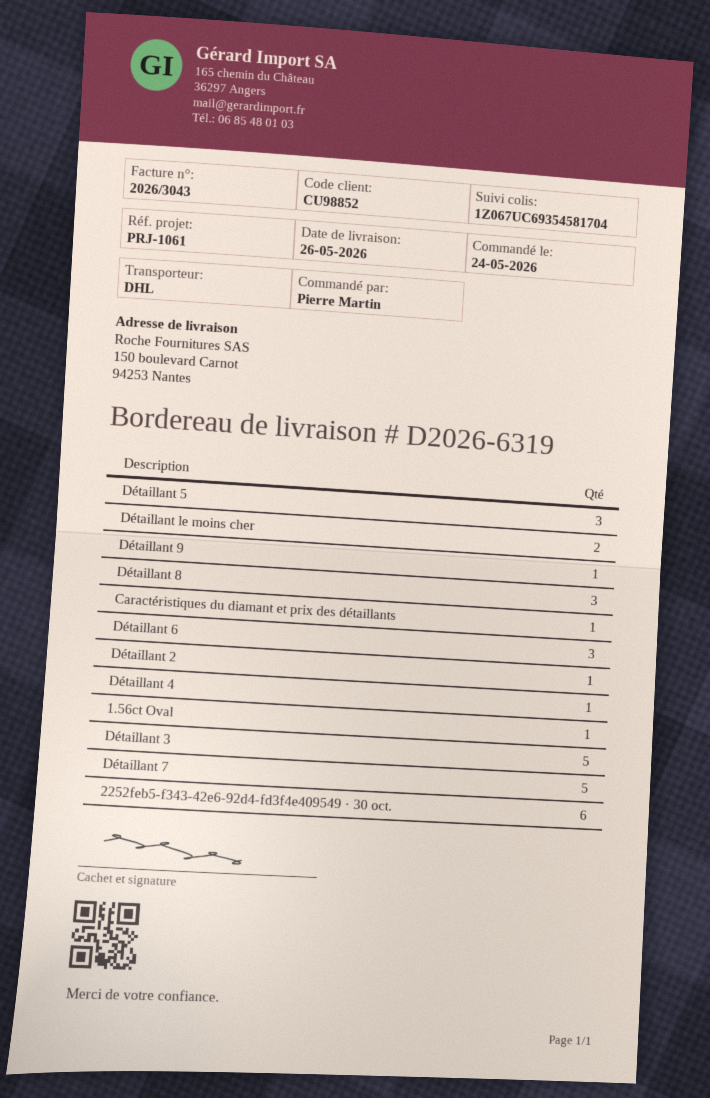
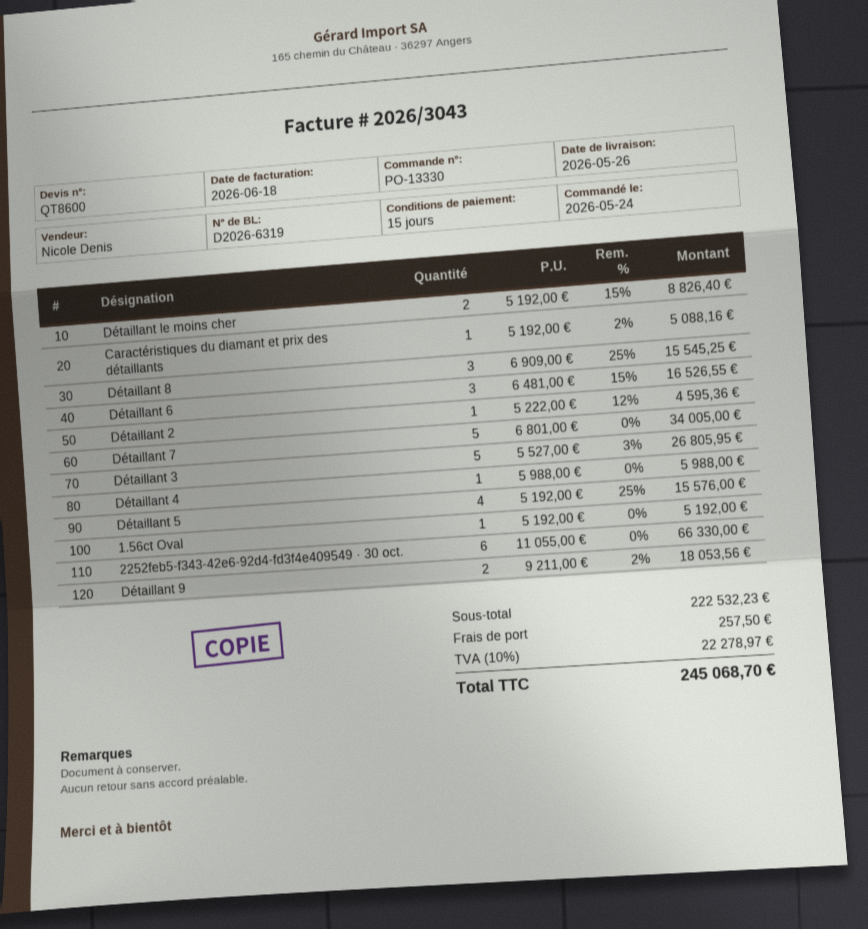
Détaillant 5: 3 -> 4
Détaillant 9: 1 -> 2

